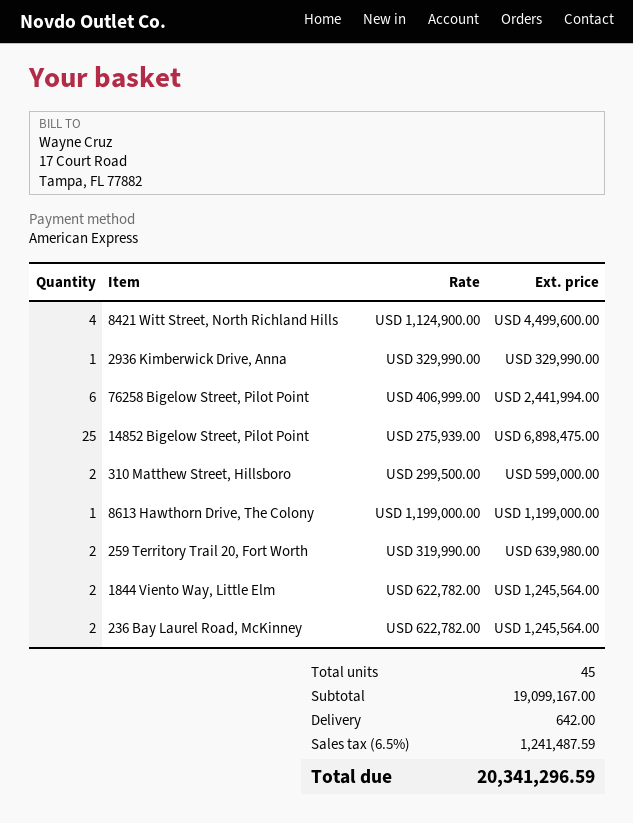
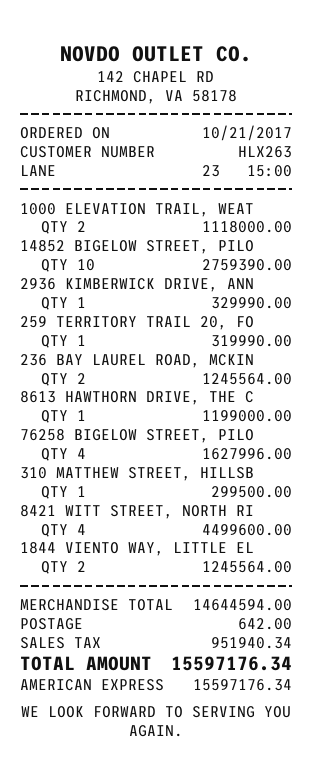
76258 Bigelow Street, Pilot Point: 6 for 2441994.00 -> 4 for 1627996.00
14852 Bigelow Street, Pilot Point: 25 for 6898475.00 -> 10 for 2759390.00
310 Matthew Street, Hillsboro: 2 for 599000.00 -> 1 for 299500.00
259 Territory Trail 20, Fort Worth: 2 for 639980.00 -> 1 for 319990.00
1000 ELEVATION TRAIL, WEAT: none -> 2 for 1118000.00
subtotal: 19099167.00 -> 14644594.00
tax: 1241487.59 -> 951940.34
total: 20341296.59 -> 15597176.34

